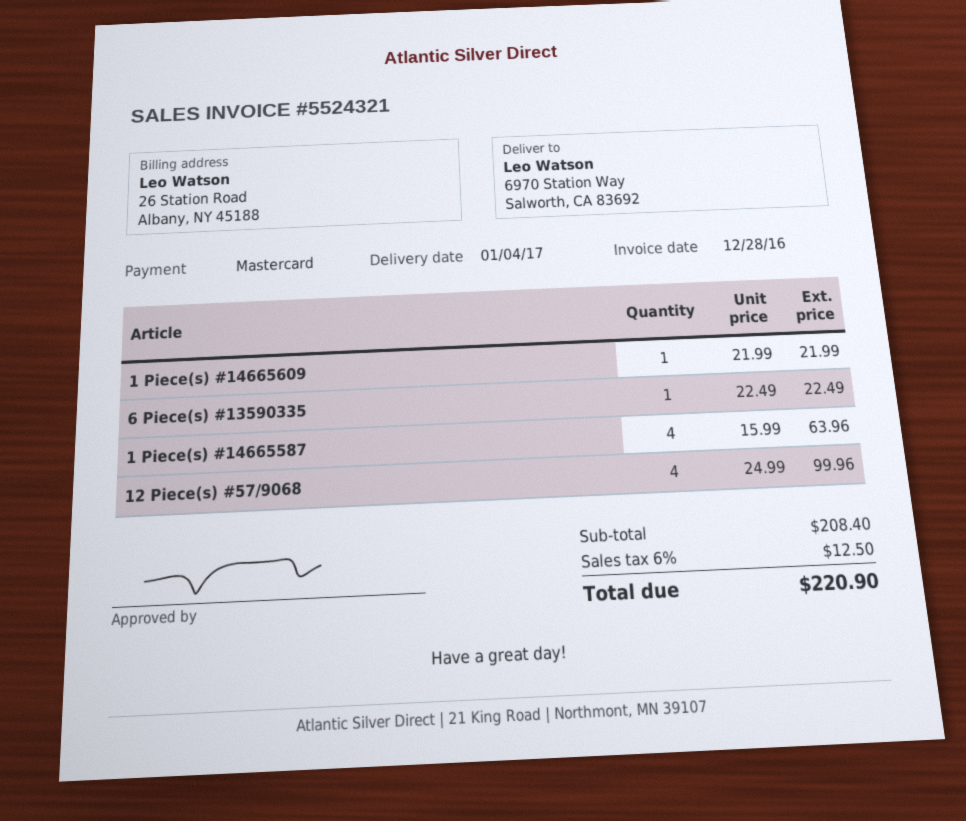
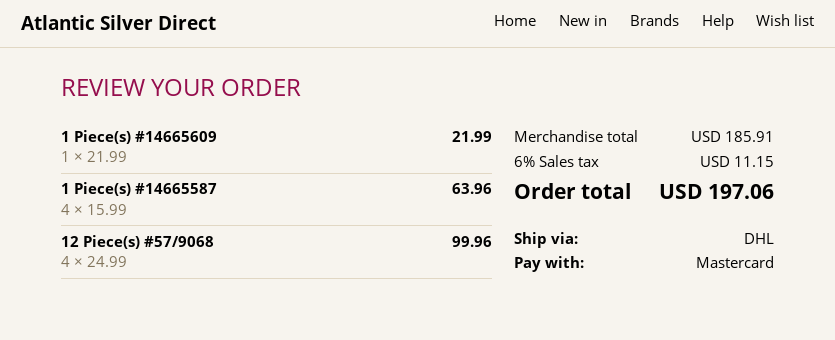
6 Piece(s) #13590335: 1 x 22.49 = 22.49 -> none
subtotal: 208.40 -> 185.91
tax: 6% = 12.50 -> 6% = 11.15
total: 220.90 -> 197.06

